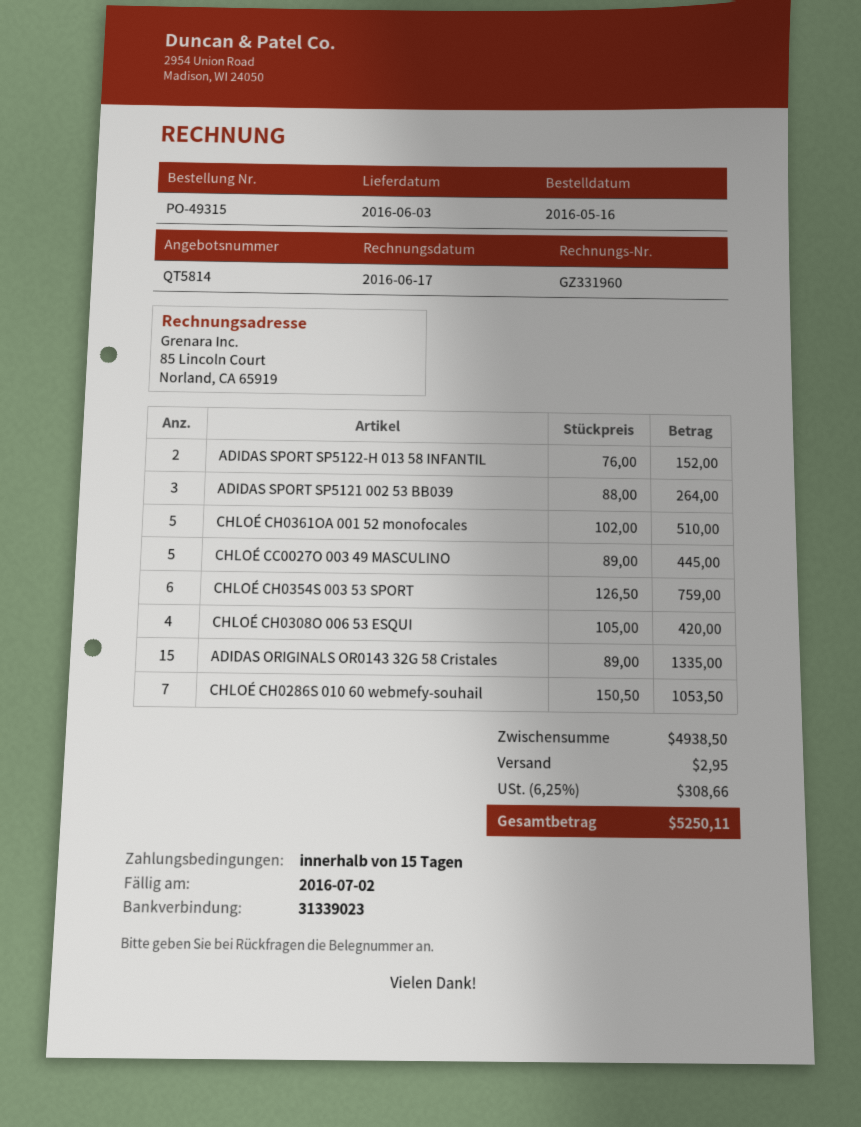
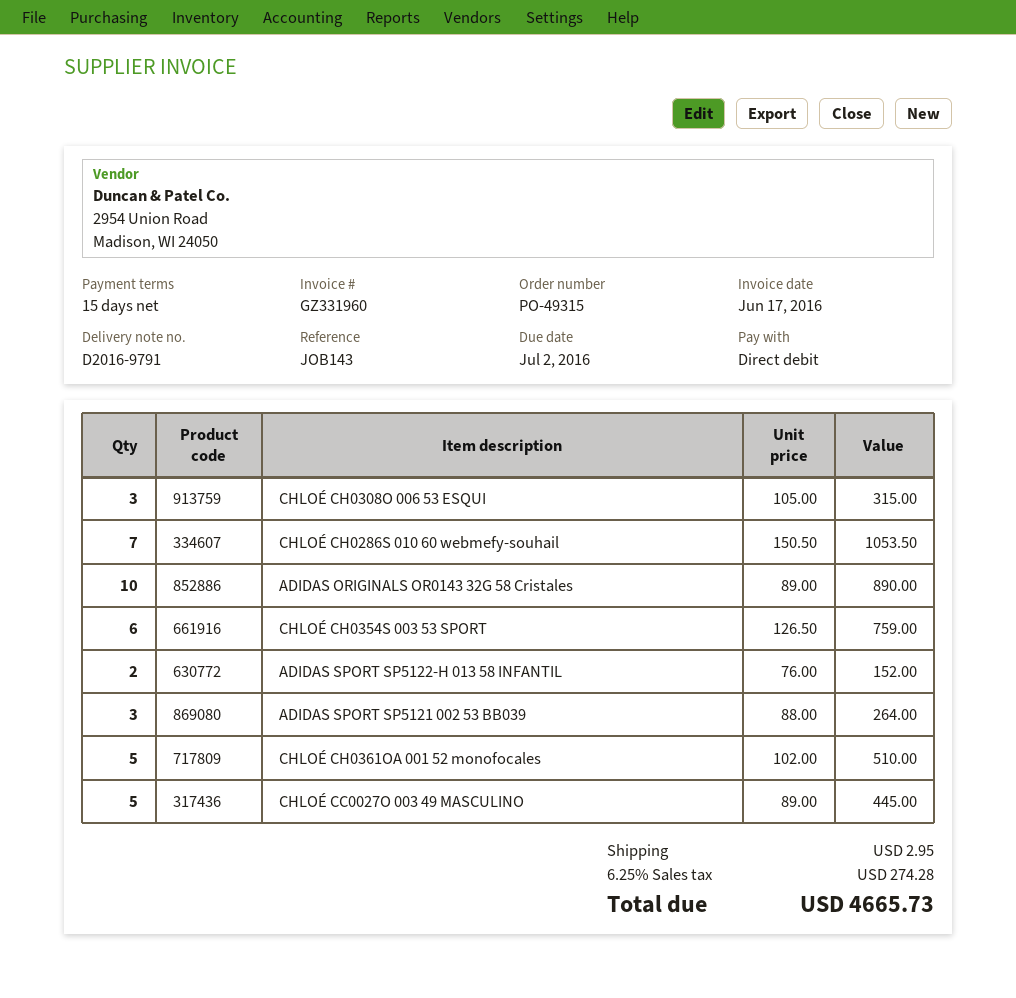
CHLOÉ CH0308O 006 53 ESQUI: 4 x 105.00 = 420.00 -> 3 x 105.00 = 315.00
ADIDAS ORIGINALS OR0143 32G 58 Cristales: 15 x 89.00 = 1335.00 -> 10 x 89.00 = 890.00
tax: 6.25% = 308.66 -> 6.25% = 274.28
total: 5250.11 -> 4665.73

